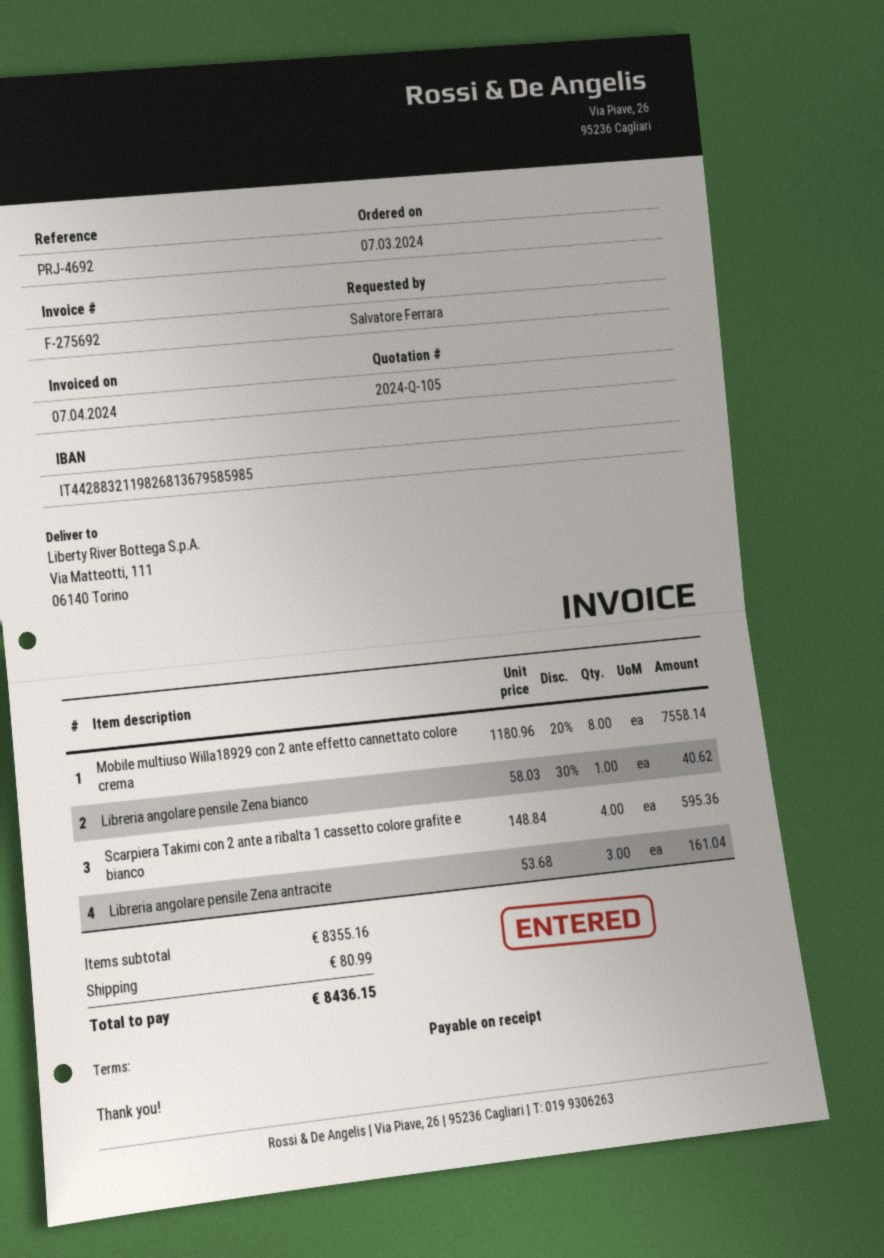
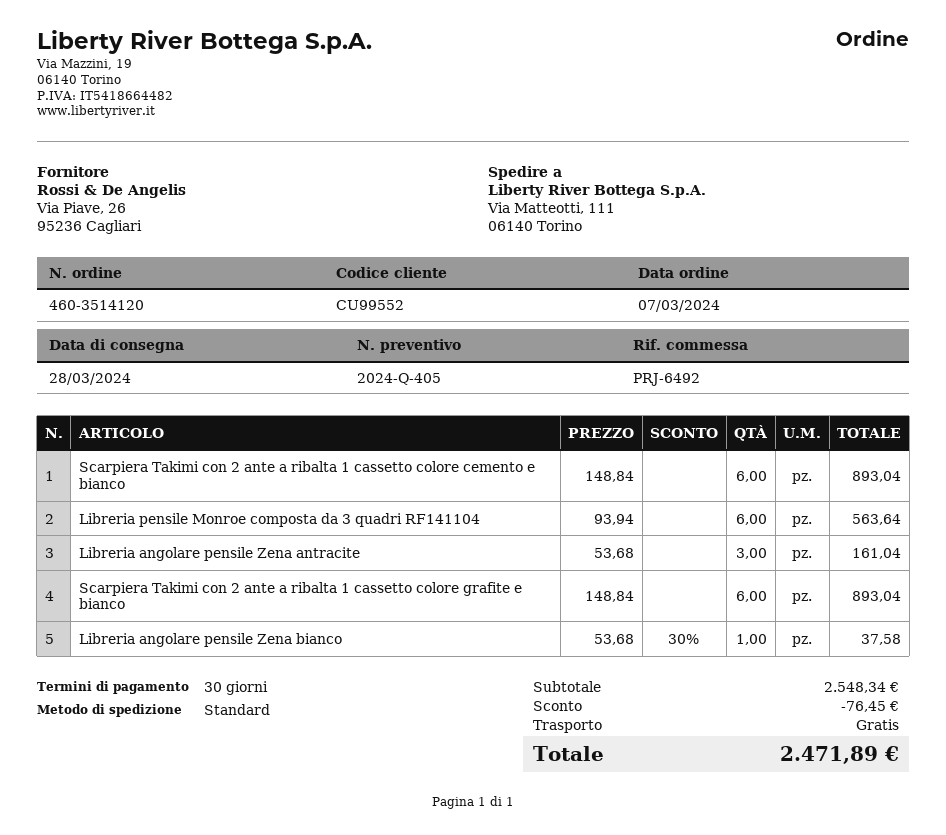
quote number: 2024-Q-105 -> 2024-Q-405
payment terms: on receipt -> 30 days
reference: PRJ-4692 -> PRJ-6492
Mobile multiuso Willa18929 con 2 ante effetto cannettato colore crema: 8 x 1180.96 - 20% = 7558.14 -> none
Libreria angolare pensile Zena bianco: 1 x 58.03 - 30% = 40.62 -> 1 x 53.68 - 30% = 37.58
Scarpiera Takimi con 2 ante a ribalta 1 cassetto colore grafite e bianco: 4 x 148.84 = 595.36 -> 6 x 148.84 = 893.04
Scarpiera Takimi con 2 ante a ribalta 1 cassetto colore cemento e bianco: none -> 6 x 148.84 = 893.04
Libreria pensile Monroe composta da 3 quadri RF141104: none -> 6 x 93.94 = 563.64
subtotal: 8355.16 -> 2548.34
discount: none -> 76.45
shipping: 80.99 -> 0.00
total: 8436.15 -> 2471.89

